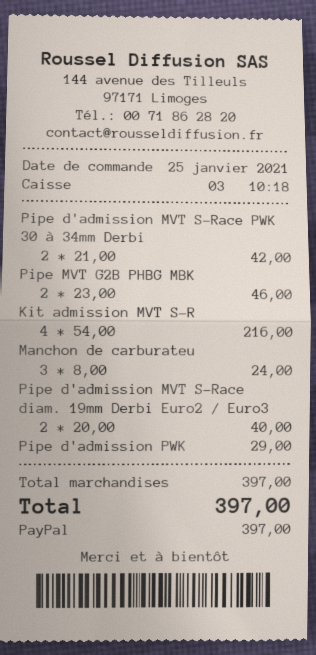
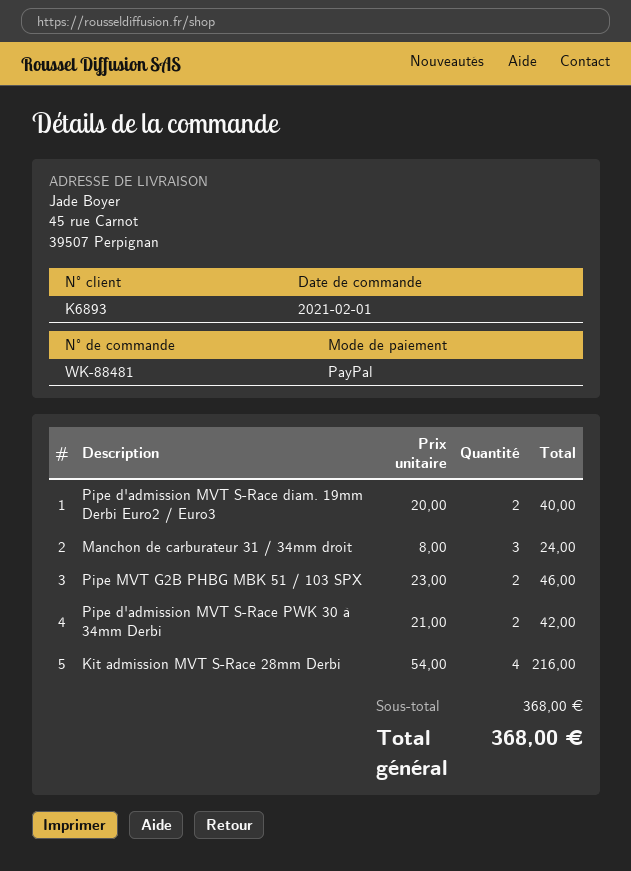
order date: 2021-01-25 -> 2021-02-01
Pipe d'admission PWK: 1 x 29.00 = 29.00 -> none
subtotal: 397.00 -> 368.00
total: 397.00 -> 368.00

